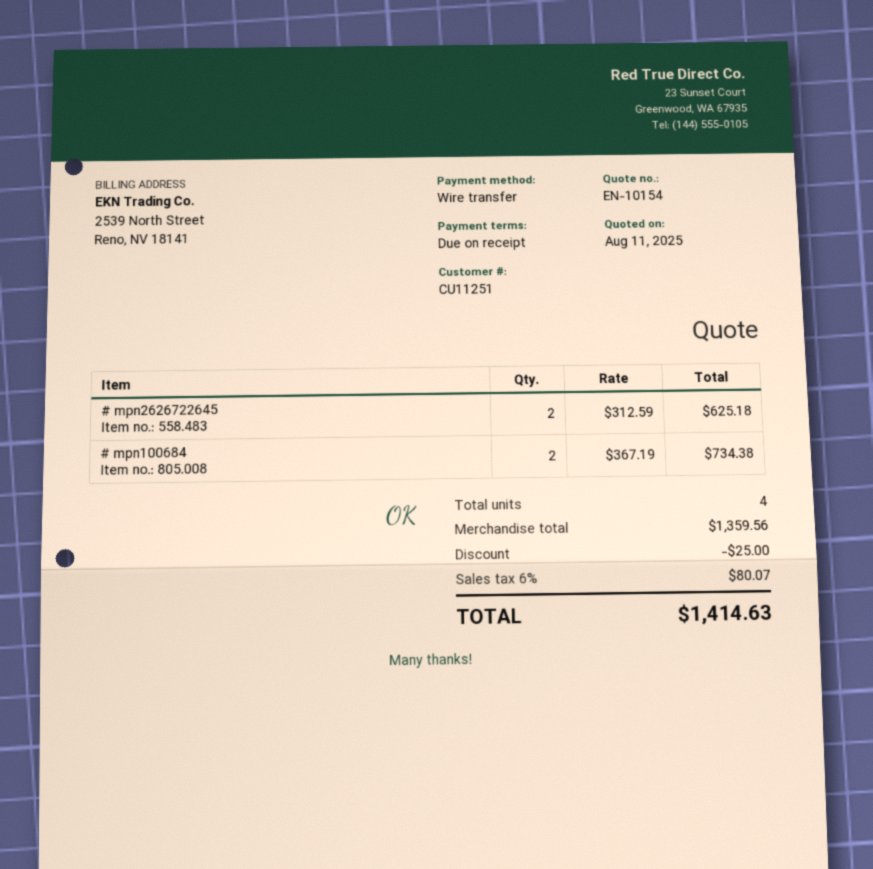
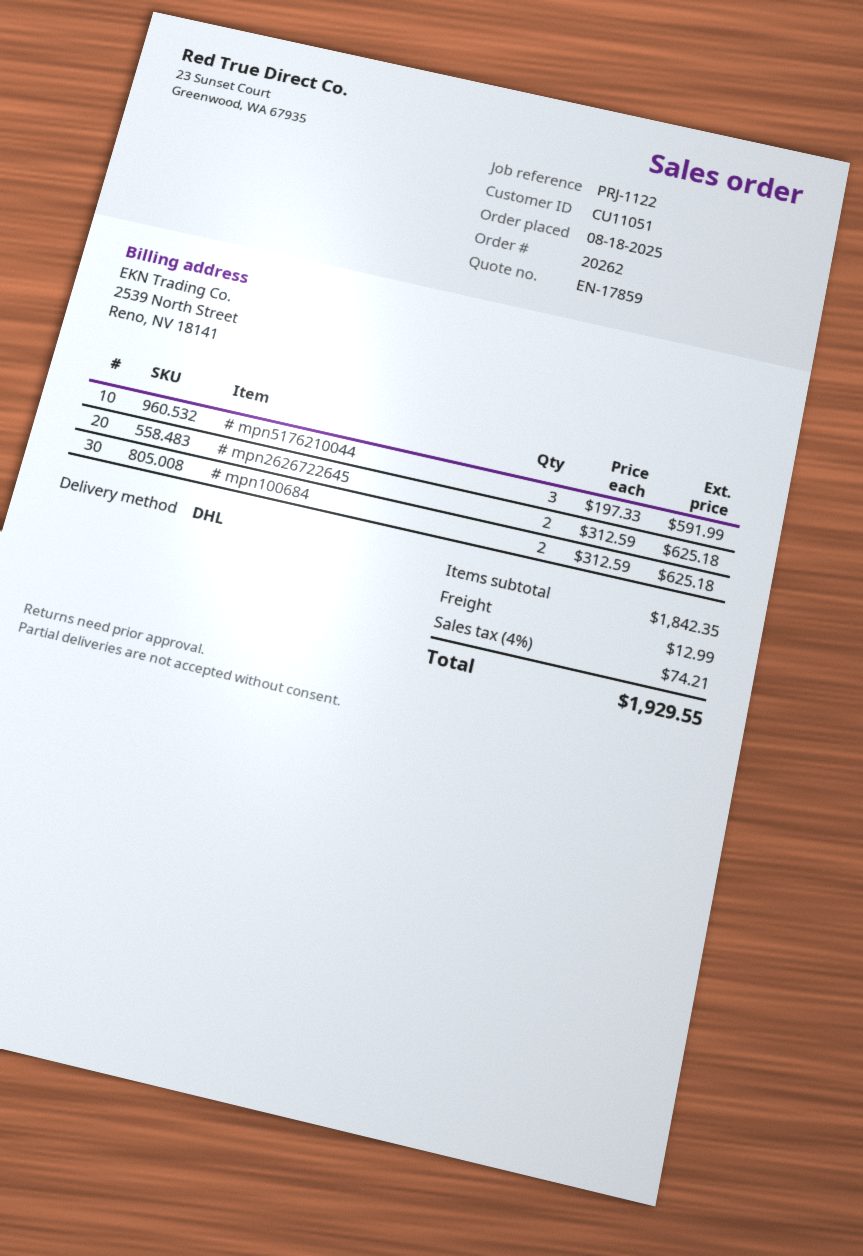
quote number: EN-10154 -> EN-17859
customer number: CU11251 -> CU11051
# mpn100684: 2 x 367.19 = 734.38 -> 2 x 312.59 = 625.18
# mpn5176210044: none -> 3 x 197.33 = 591.99
subtotal: 1359.56 -> 1842.35
discount: 25.00 -> none
shipping: none -> 12.99
tax: 6% = 80.07 -> 4% = 74.21
total: 1414.63 -> 1929.55

